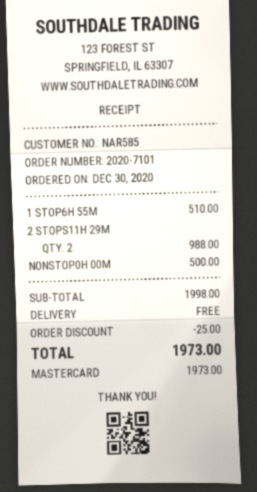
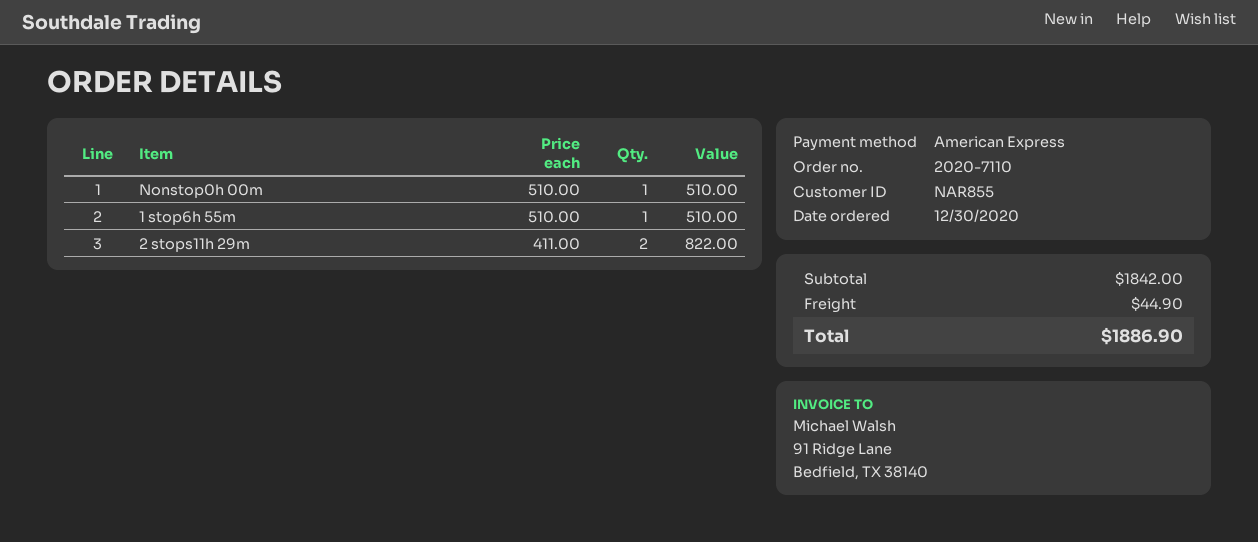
order number: 2020-7101 -> 2020-7110
customer number: NAR585 -> NAR855
payment method: Mastercard -> American Express
2 STOPS11H 29M: 2 for 988.00 -> 2 for 822.00
NONSTOP0H 00M: 1 for 500.00 -> 1 for 510.00
subtotal: 1998.00 -> 1842.00
discount: 25.00 -> none
shipping: 0.00 -> 44.90
total: 1973.00 -> 1886.90

